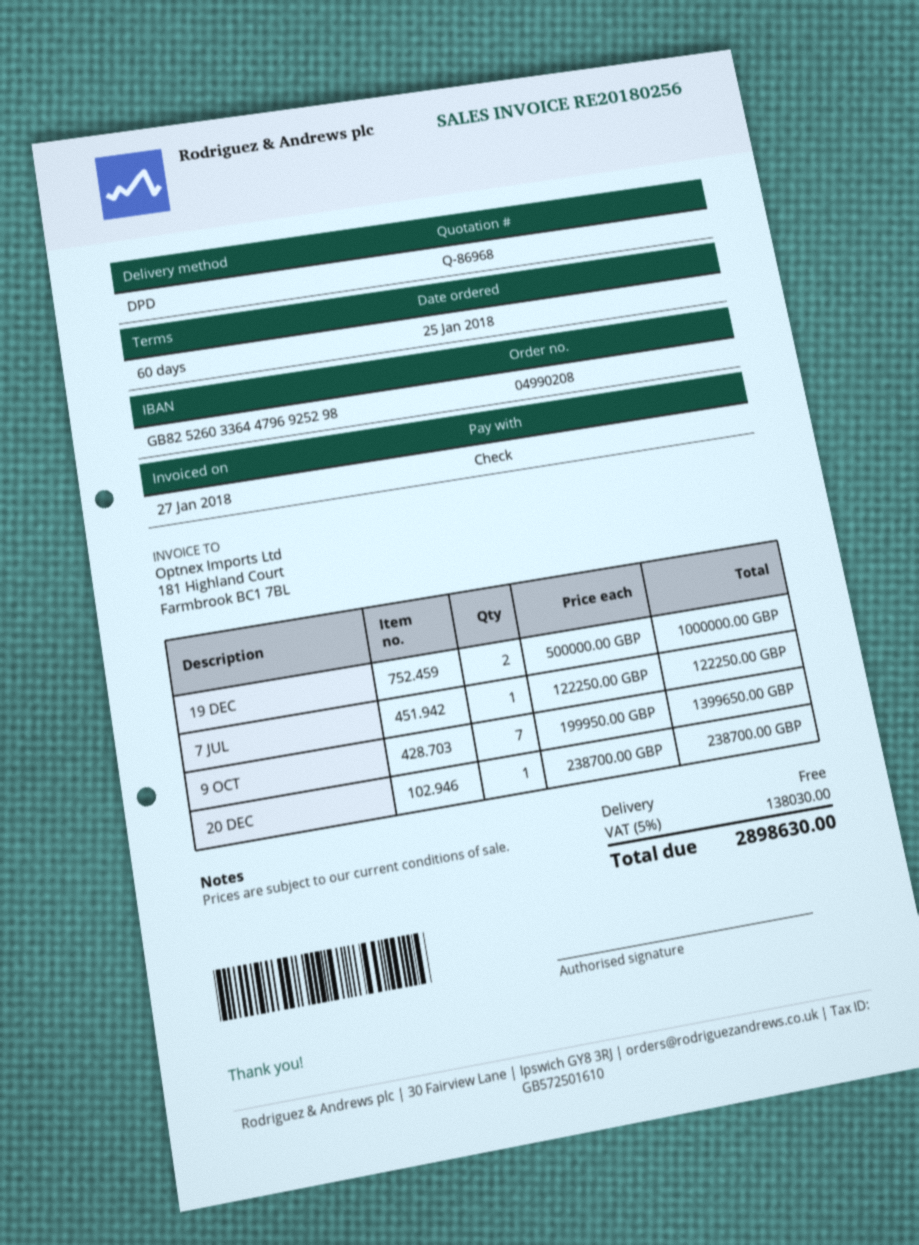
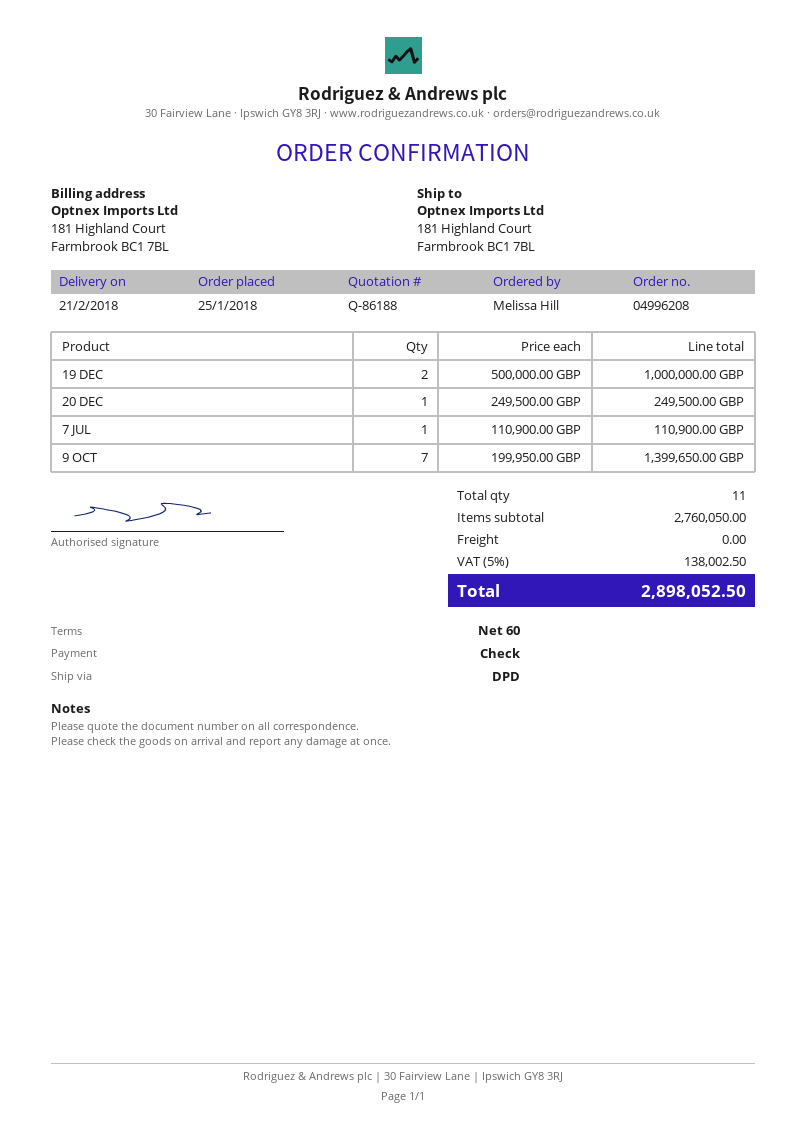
quote number: Q-86968 -> Q-86188
order number: 04990208 -> 04996208
7 JUL: 1 x 122250.00 = 122250.00 -> 1 x 110900.00 = 110900.00
20 DEC: 1 x 238700.00 = 238700.00 -> 1 x 249500.00 = 249500.00
tax: 5% = 138030.00 -> 5% = 138002.50
total: 2898630.00 -> 2898052.50

